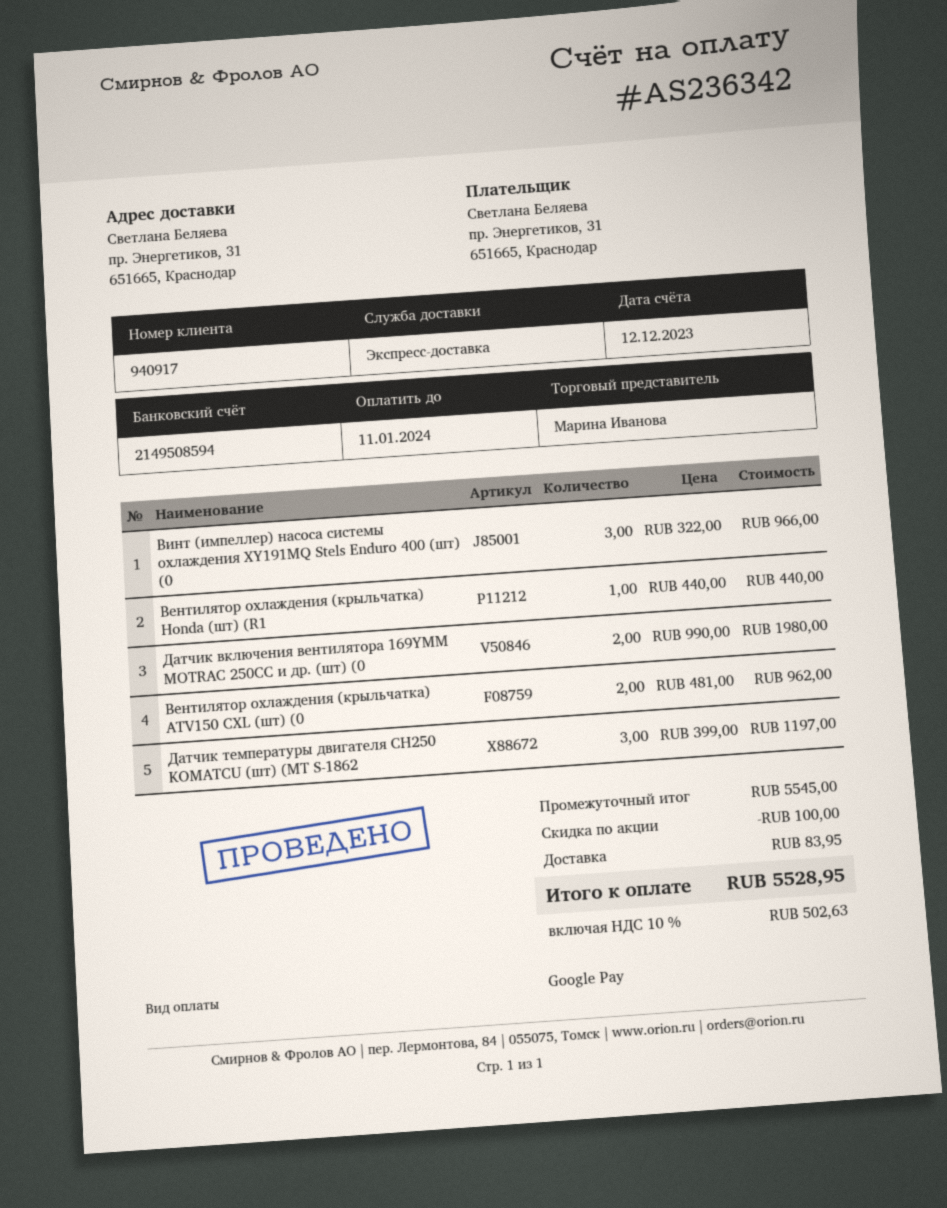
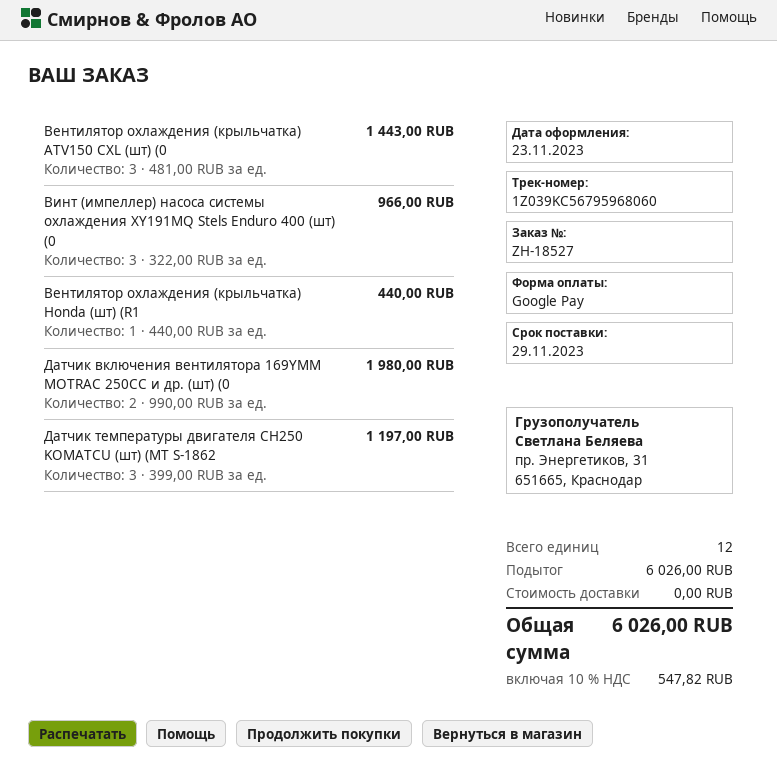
Вентилятор охлаждения (крыльчатка) ATV150 CXL (шт) (0: 2 x 481.00 = 962.00 -> 3 x 481.00 = 1443.00
subtotal: 5545.00 -> 6026.00
discount: 100.00 -> none
shipping: 83.95 -> 0.00
tax: 10% = 502.63 -> 10% = 547.82
total: 5528.95 -> 6026.00

